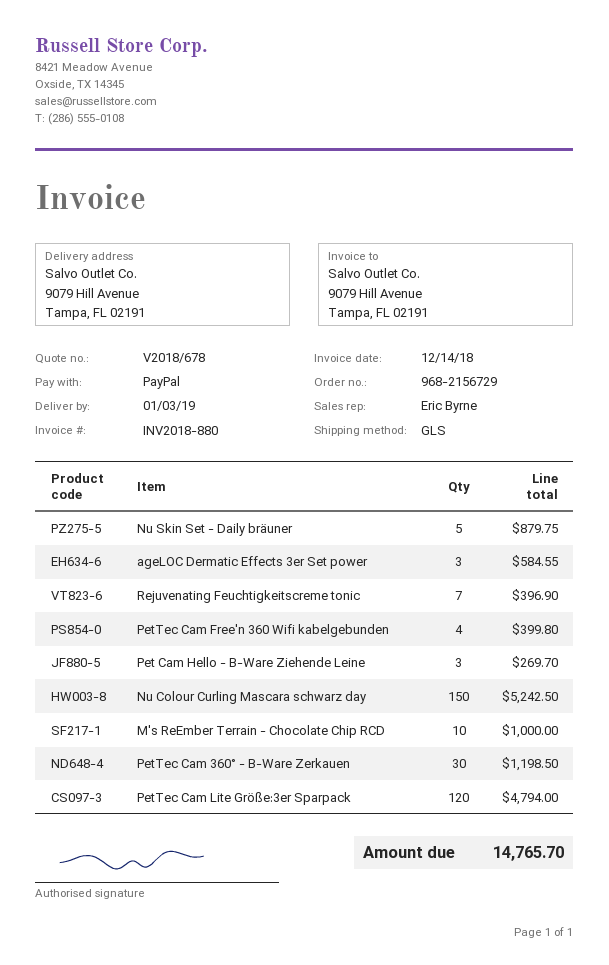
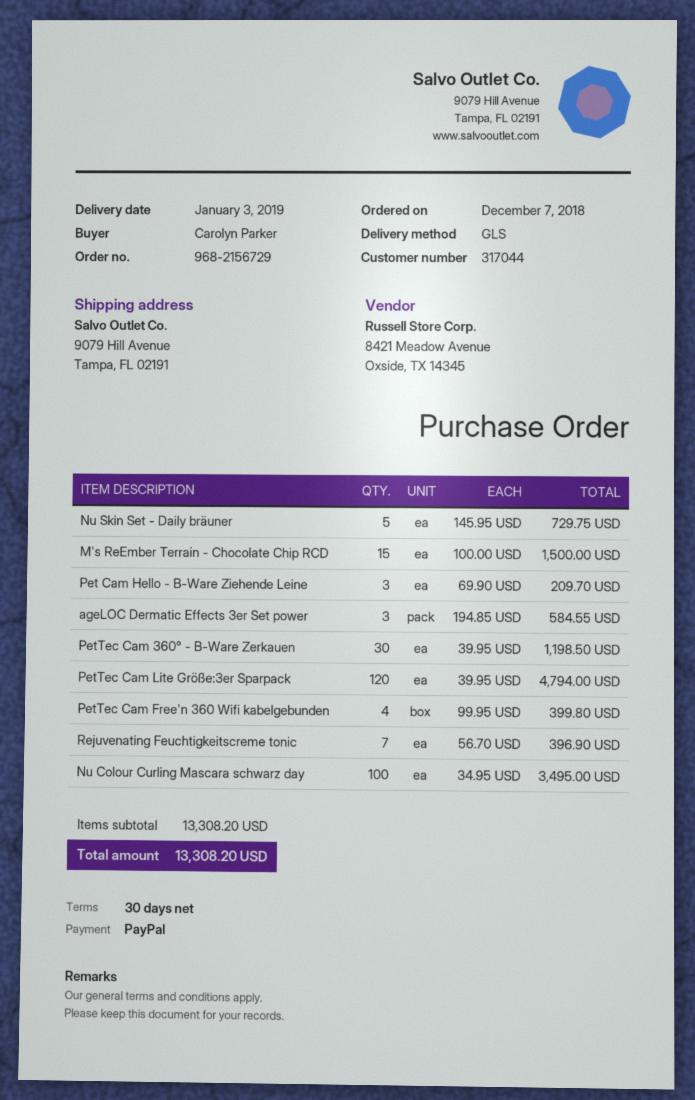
Nu Skin Set - Daily bräuner: 5 for 879.75 -> 5 for 729.75
Pet Cam Hello - B-Ware Ziehende Leine: 3 for 269.70 -> 3 for 209.70
Nu Colour Curling Mascara schwarz day: 150 for 5242.50 -> 100 for 3495.00
M's ReEmber Terrain - Chocolate Chip RCD: 10 for 1000.00 -> 15 for 1500.00
total: 14765.70 -> 13308.20

